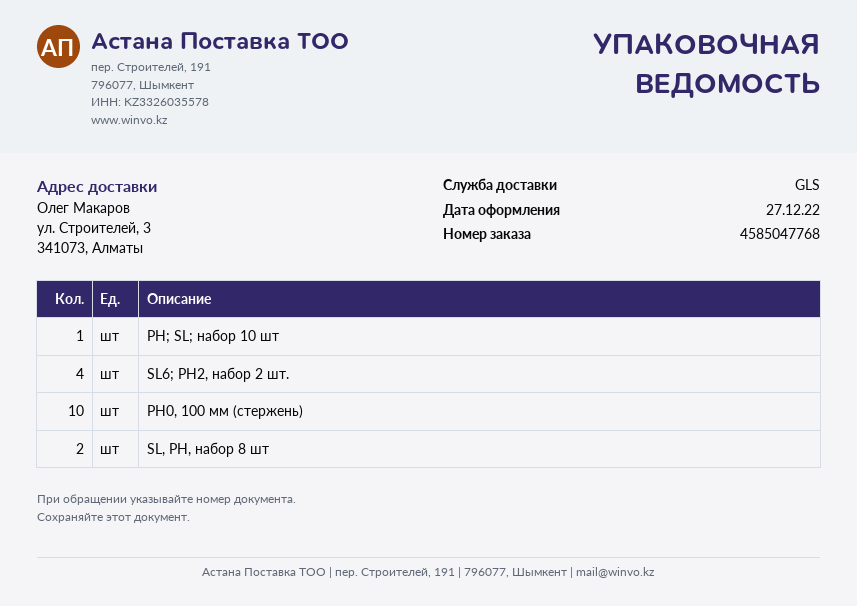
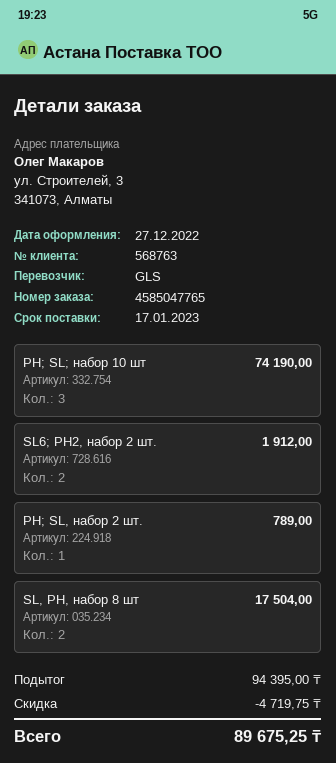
order number: 4585047768 -> 4585047765
PH; SL; набор 10 шт: 1 -> 3
SL6; PH2, набор 2 шт.: 4 -> 2
PH0, 100 мм (стержень): 10 -> none
PH; SL, набор 2 шт.: none -> 1

